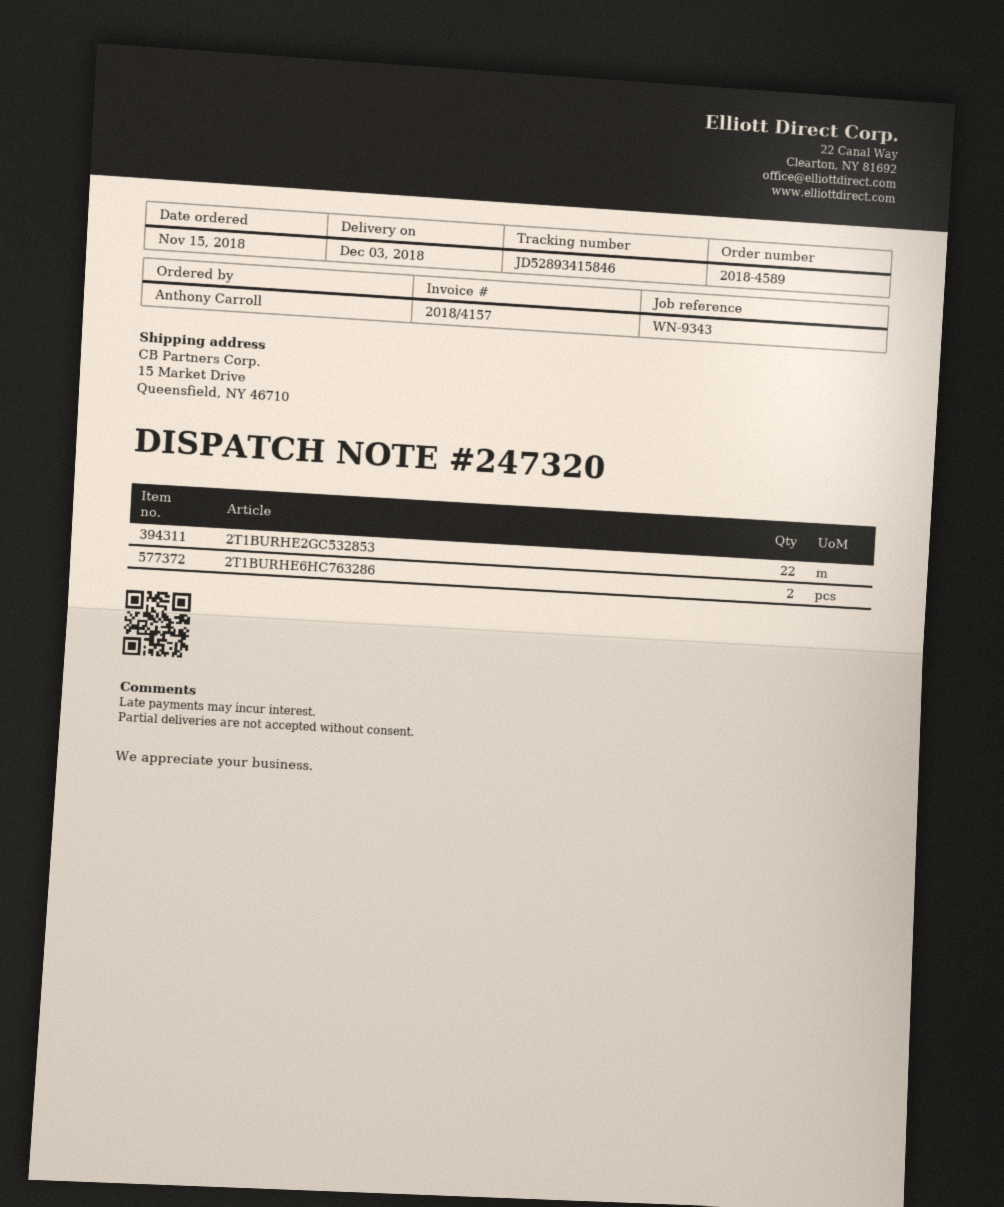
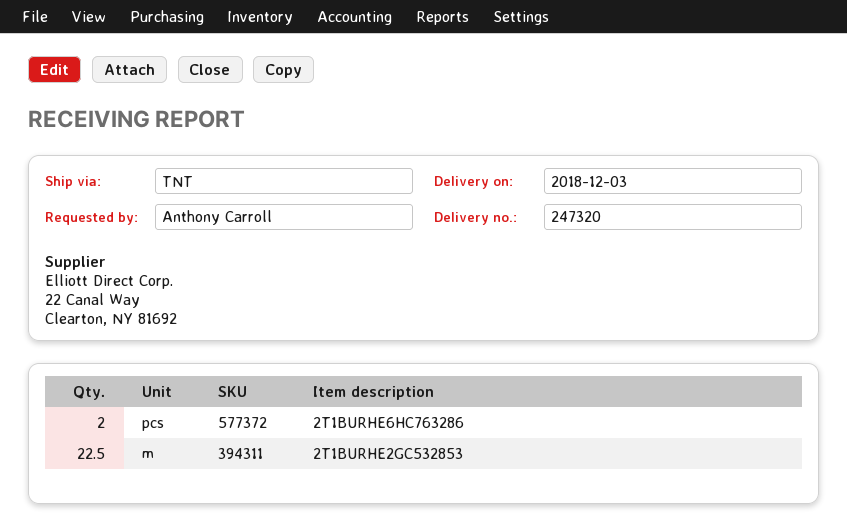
2T1BURHE2GC532853: 22 -> 22.5

